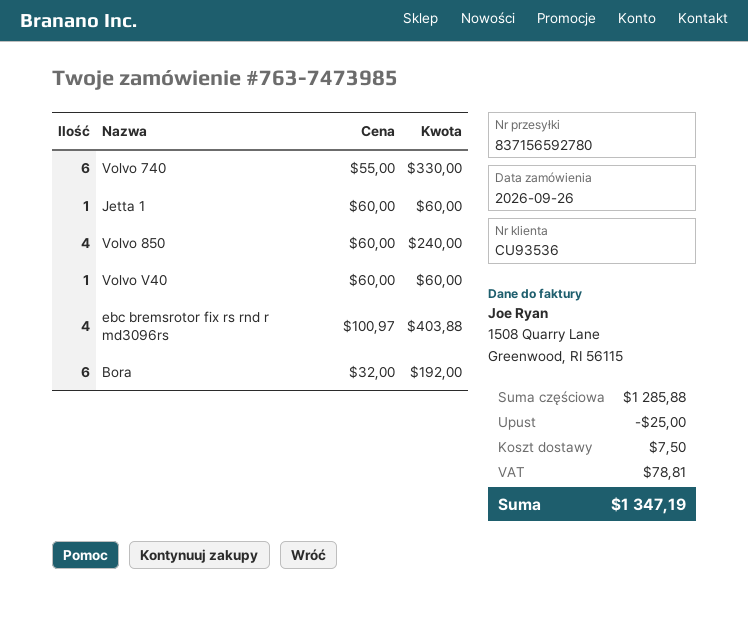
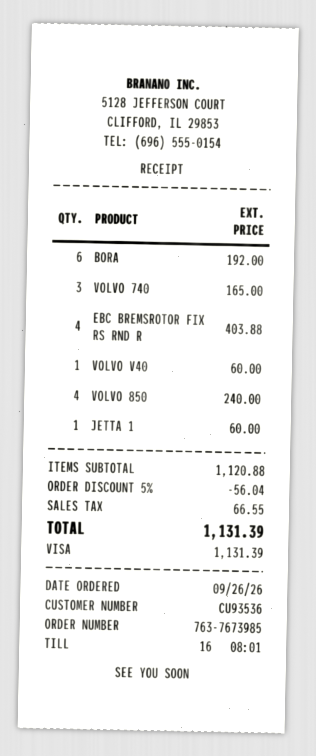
order number: 763-7473985 -> 763-7673985
Volvo 740: 6 for 330.00 -> 3 for 165.00
subtotal: 1285.88 -> 1120.88
discount: 25.00 -> 56.04
shipping: 7.50 -> none
tax: 78.81 -> 66.55
total: 1347.19 -> 1131.39

